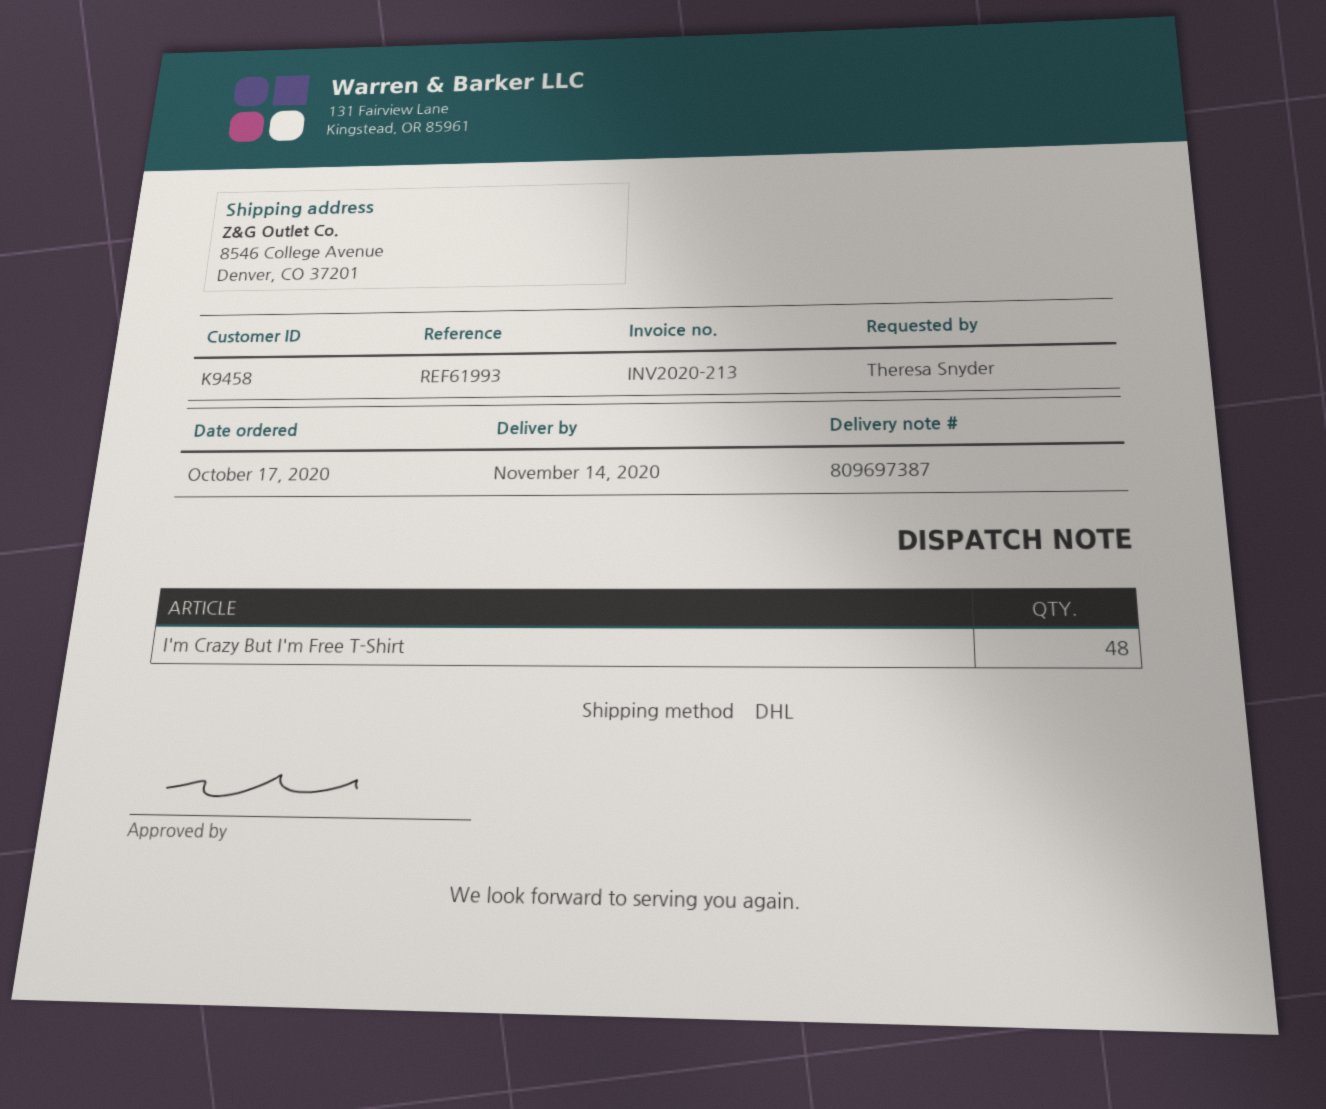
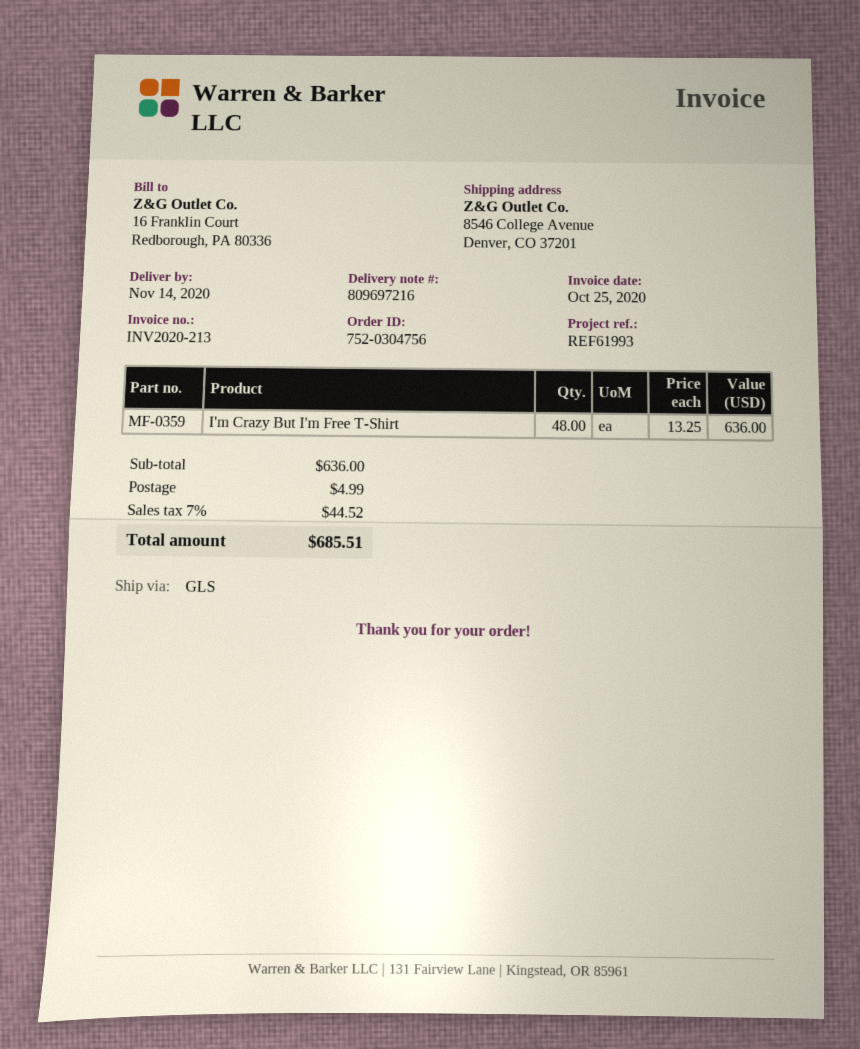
delivery note number: 809697387 -> 809697216
shipping method: DHL -> GLS

